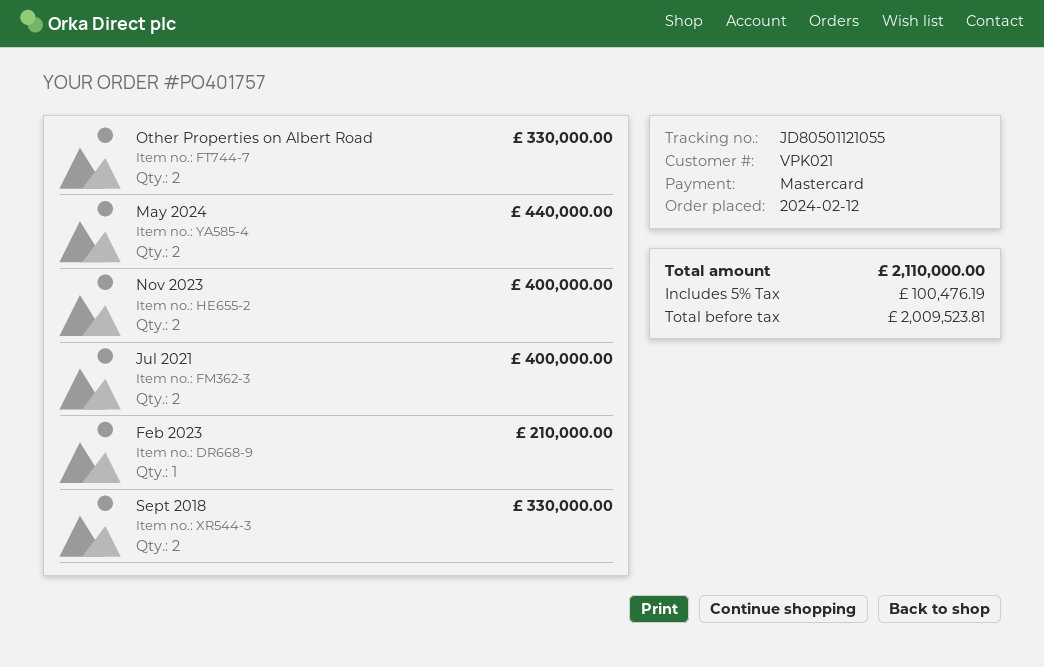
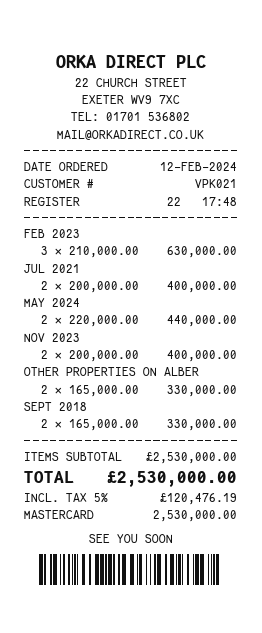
Feb 2023: 1 for 210000.00 -> 3 for 630000.00
tax: 5% = 100476.19 -> 5% = 120476.19
total: 2110000.00 -> 2530000.00

